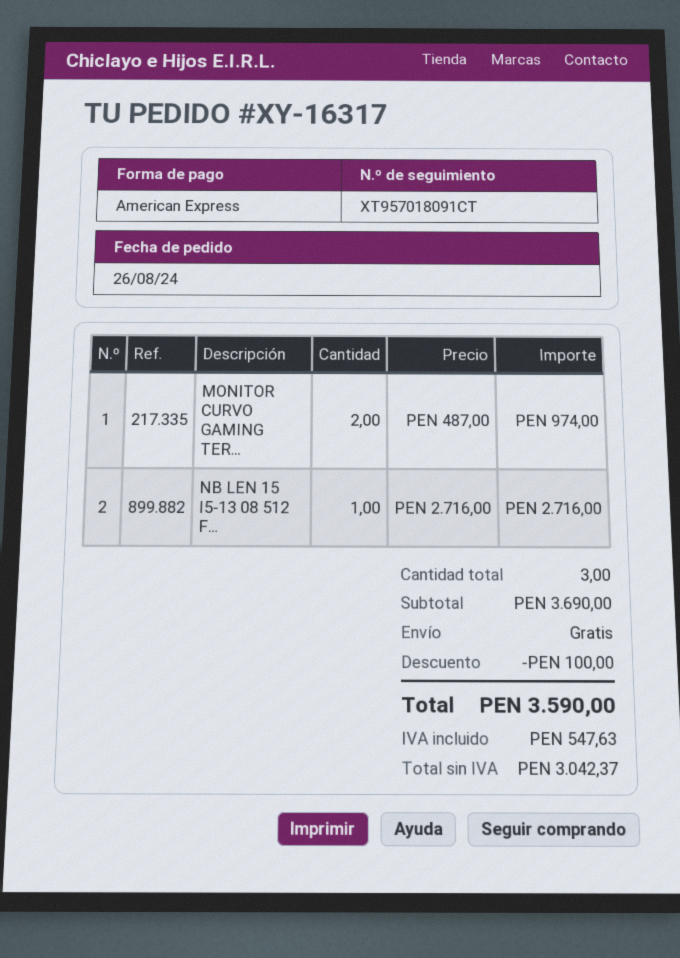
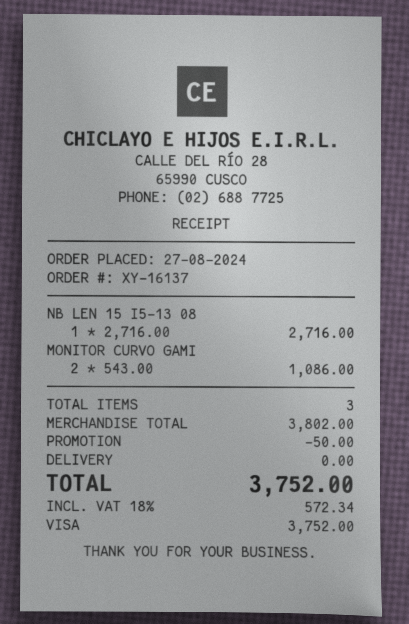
order number: XY-16317 -> XY-16137
order date: 2024-08-26 -> 2024-08-27
payment method: American Express -> Visa
MONITOR CURVO GAMING TER...: 2 x 487.00 = 974.00 -> 2 x 543.00 = 1086.00
subtotal: 3690.00 -> 3802.00
discount: 100.00 -> 50.00
tax: 547.63 -> 572.34
total: 3590.00 -> 3752.00

